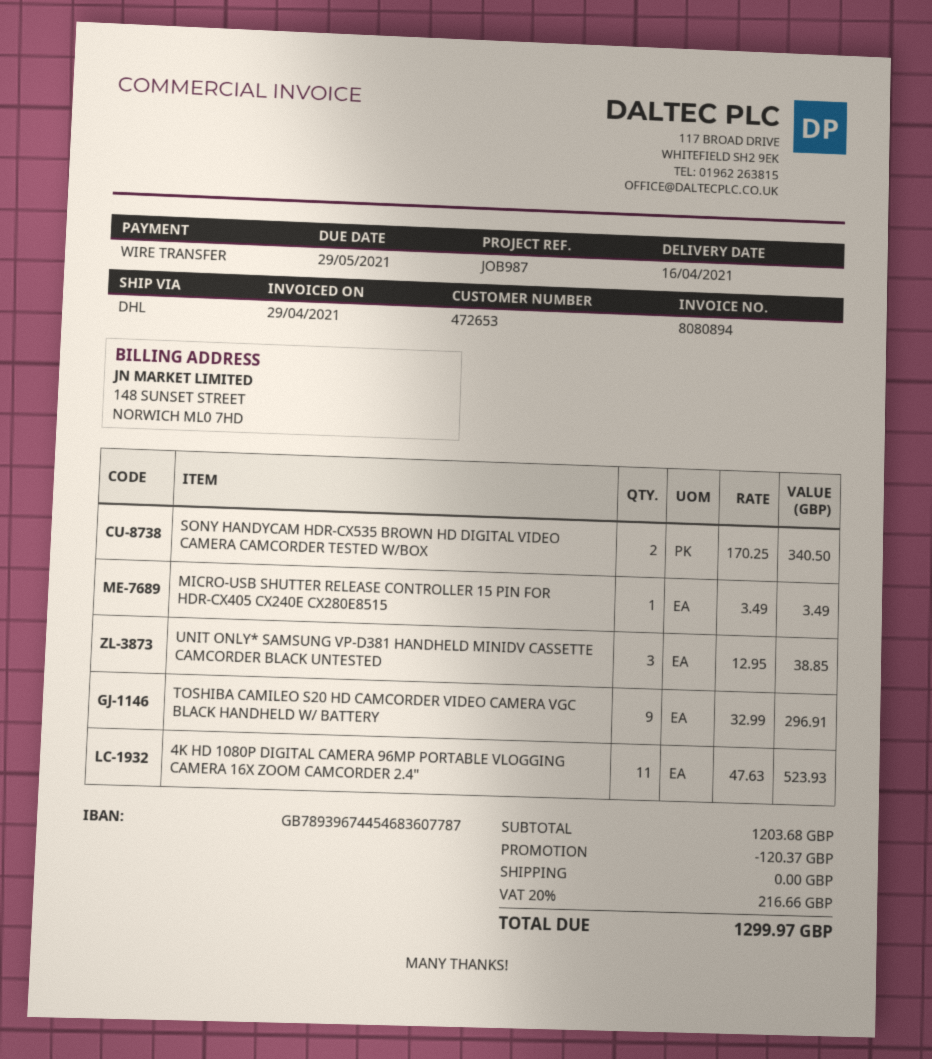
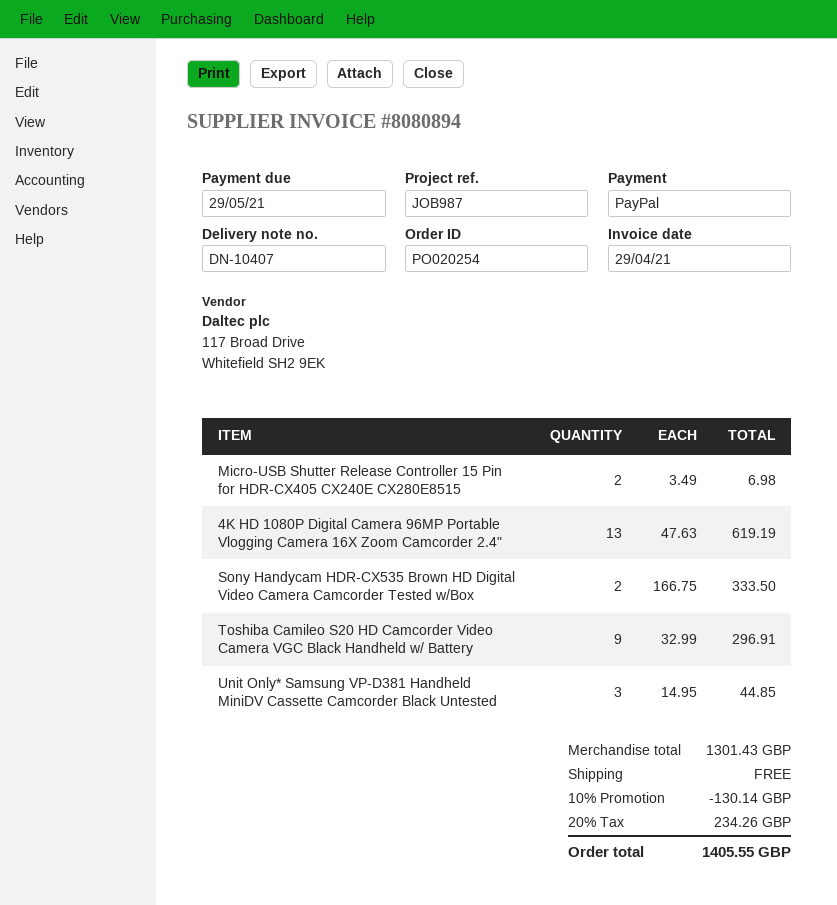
payment method: bank transfer -> PayPal
SONY HANDYCAM HDR-CX535 BROWN HD DIGITAL VIDEO CAMERA CAMCORDER TESTED W/BOX: 2 x 170.25 = 340.50 -> 2 x 166.75 = 333.50
MICRO-USB SHUTTER RELEASE CONTROLLER 15 PIN FOR HDR-CX405 CX240E CX280E8515: 1 x 3.49 = 3.49 -> 2 x 3.49 = 6.98
UNIT ONLY* SAMSUNG VP-D381 HANDHELD MINIDV CASSETTE CAMCORDER BLACK UNTESTED: 3 x 12.95 = 38.85 -> 3 x 14.95 = 44.85
4K HD 1080P DIGITAL CAMERA 96MP PORTABLE VLOGGING CAMERA 16X ZOOM CAMCORDER 2.4": 11 x 47.63 = 523.93 -> 13 x 47.63 = 619.19
subtotal: 1203.68 -> 1301.43
discount: 120.37 -> 130.14
tax: 20% = 216.66 -> 20% = 234.26
total: 1299.97 -> 1405.55

